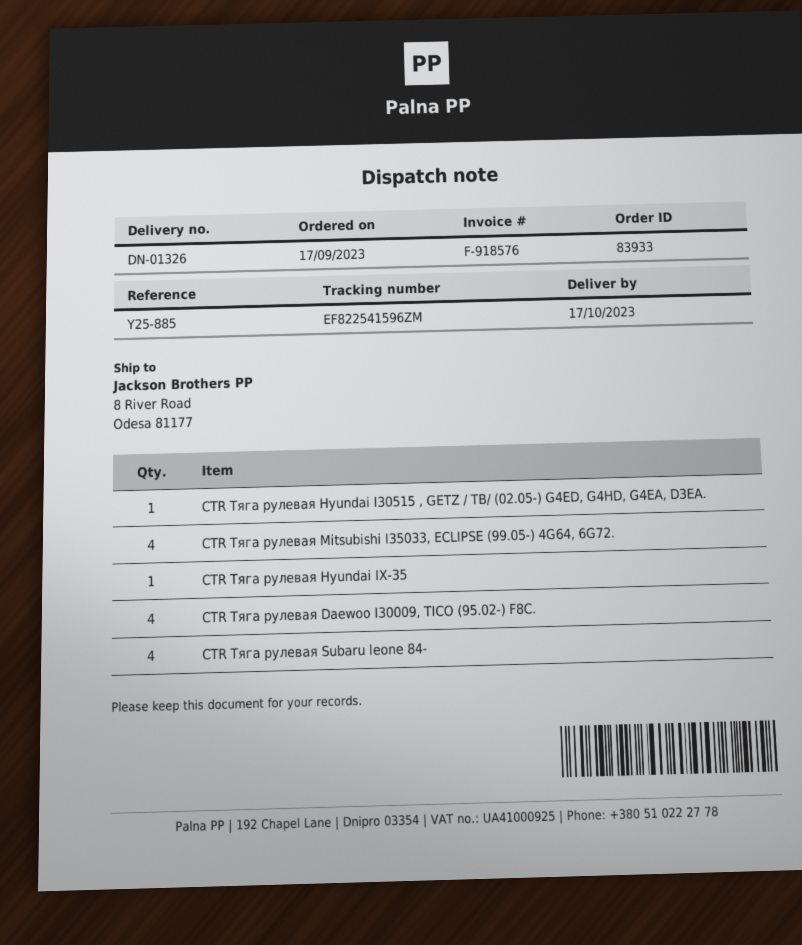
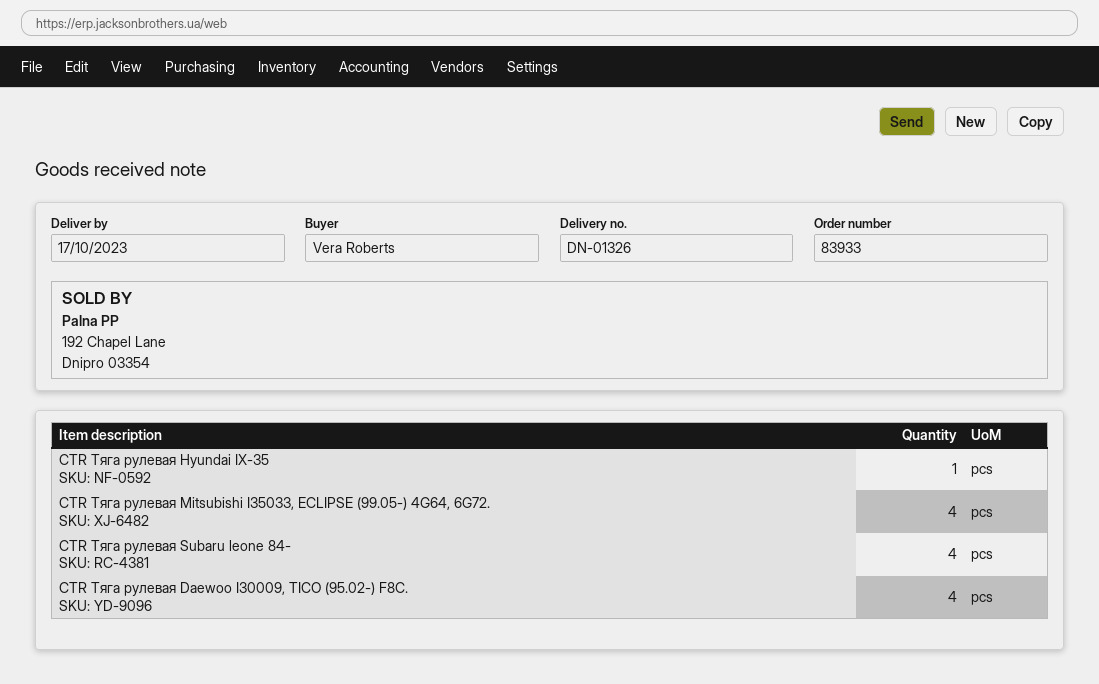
CTR Тяга рулевая Hyundai I30515 , GETZ / TB/ (02.05-) G4ED, G4HD, G4EA, D3EA.: 1 -> none

